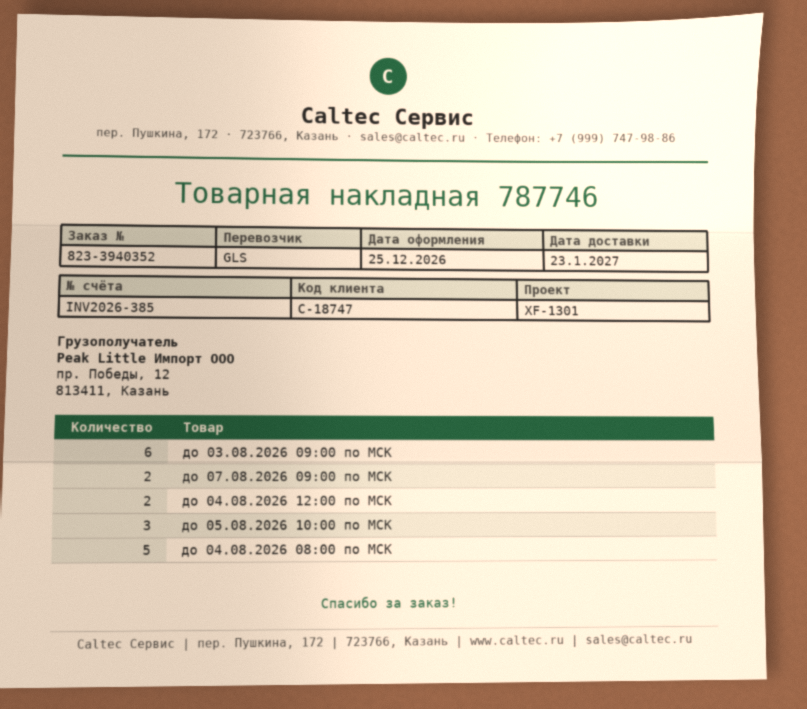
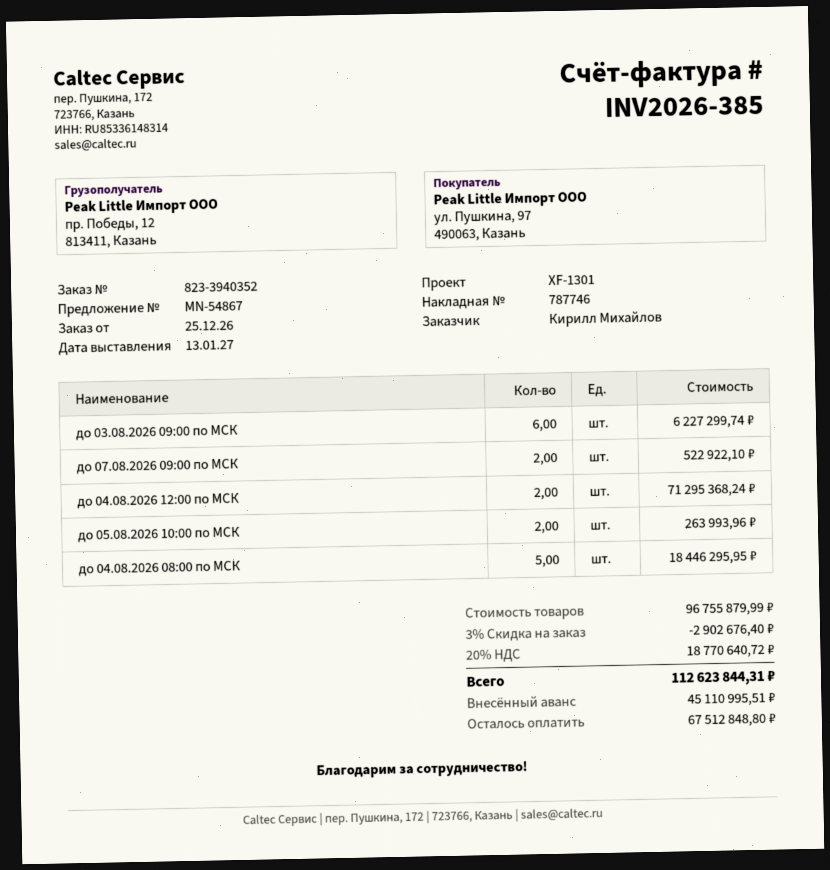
до 05.08.2026 10:00 по МСК: 3 -> 2

